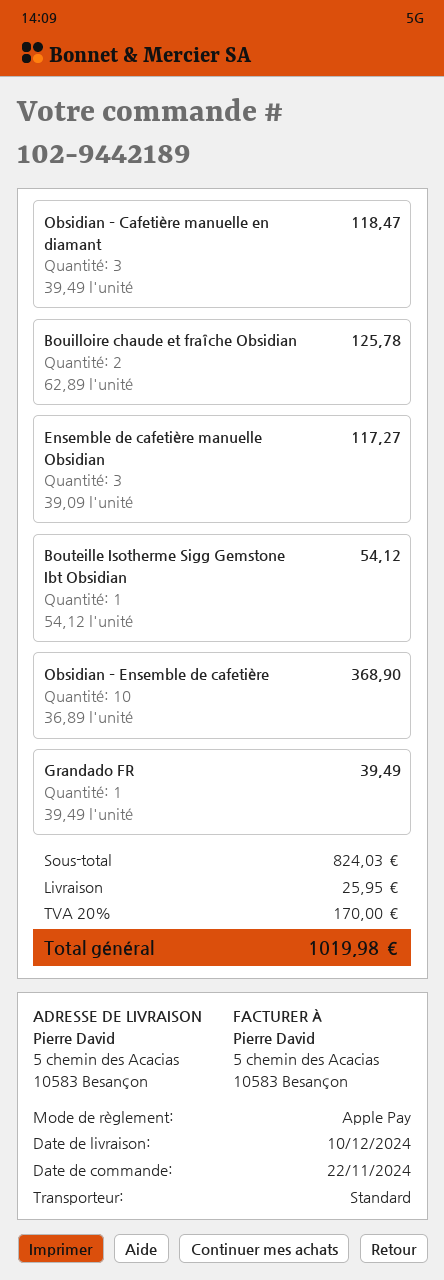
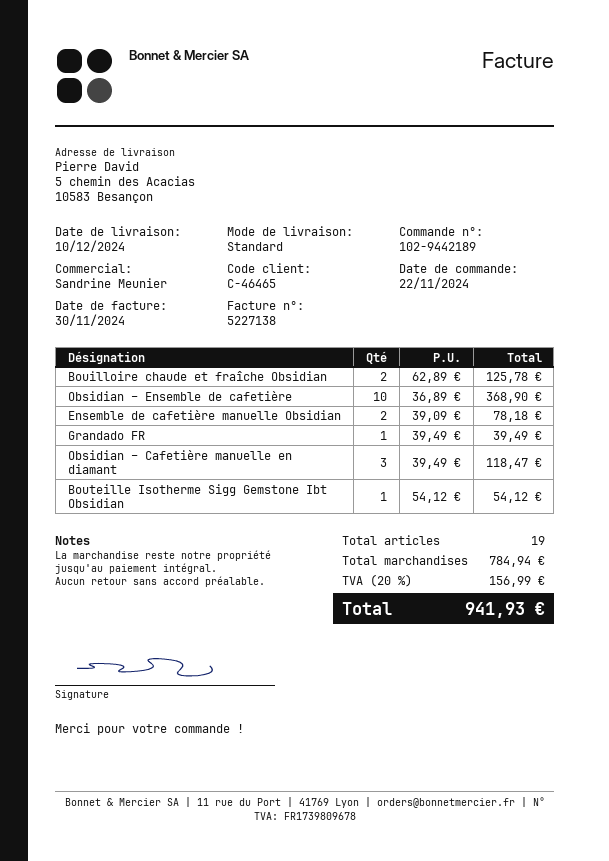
Ensemble de cafetière manuelle Obsidian: 3 x 39.09 = 117.27 -> 2 x 39.09 = 78.18
subtotal: 824.03 -> 784.94
shipping: 25.95 -> none
tax: 20% = 170.00 -> 20% = 156.99
total: 1019.98 -> 941.93

